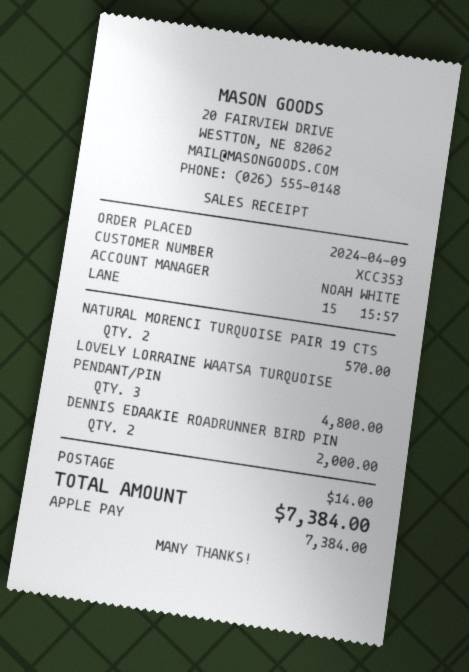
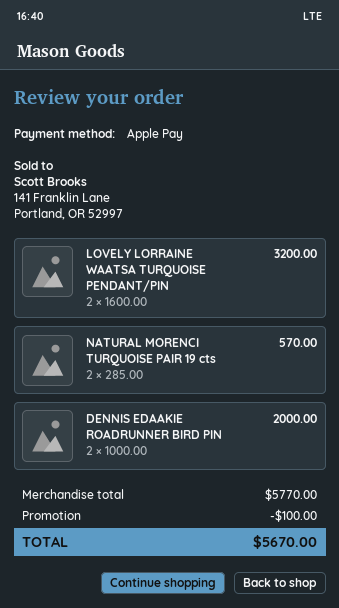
LOVELY LORRAINE WAATSA TURQUOISE PENDANT/PIN: 3 for 4800.00 -> 2 for 3200.00
discount: none -> 100.00
shipping: 14.00 -> none
total: 7384.00 -> 5670.00

